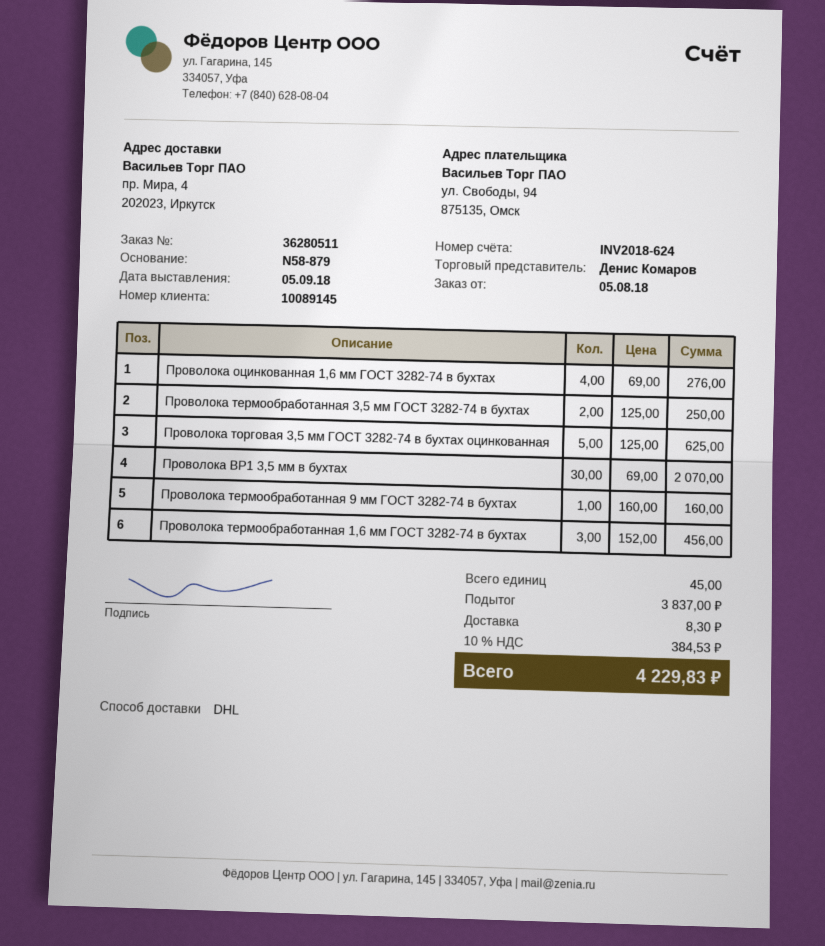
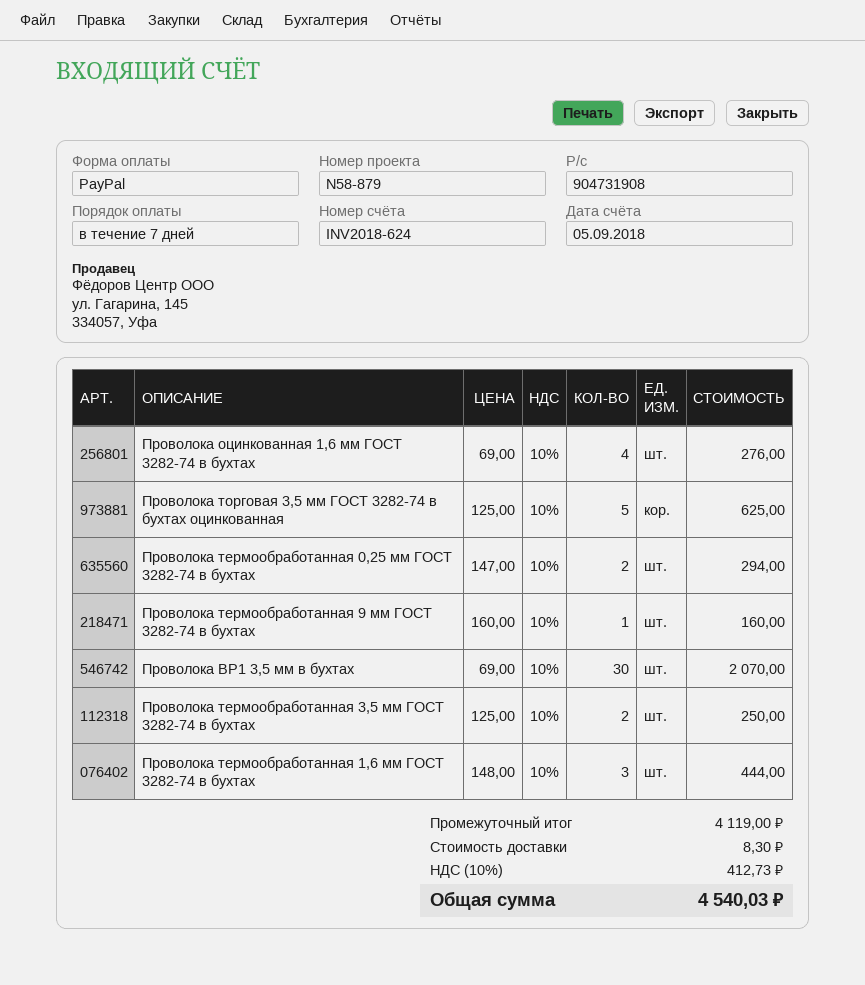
Проволока термообработанная 1,6 мм ГОСТ 3282-74 в бухтах: 3 x 152.00 = 456.00 -> 3 x 148.00 = 444.00
Проволока термообработанная 0,25 мм ГОСТ 3282-74 в бухтах: none -> 2 x 147.00 = 294.00
subtotal: 3837.00 -> 4119.00
tax: 10% = 384.53 -> 10% = 412.73
total: 4229.83 -> 4540.03

